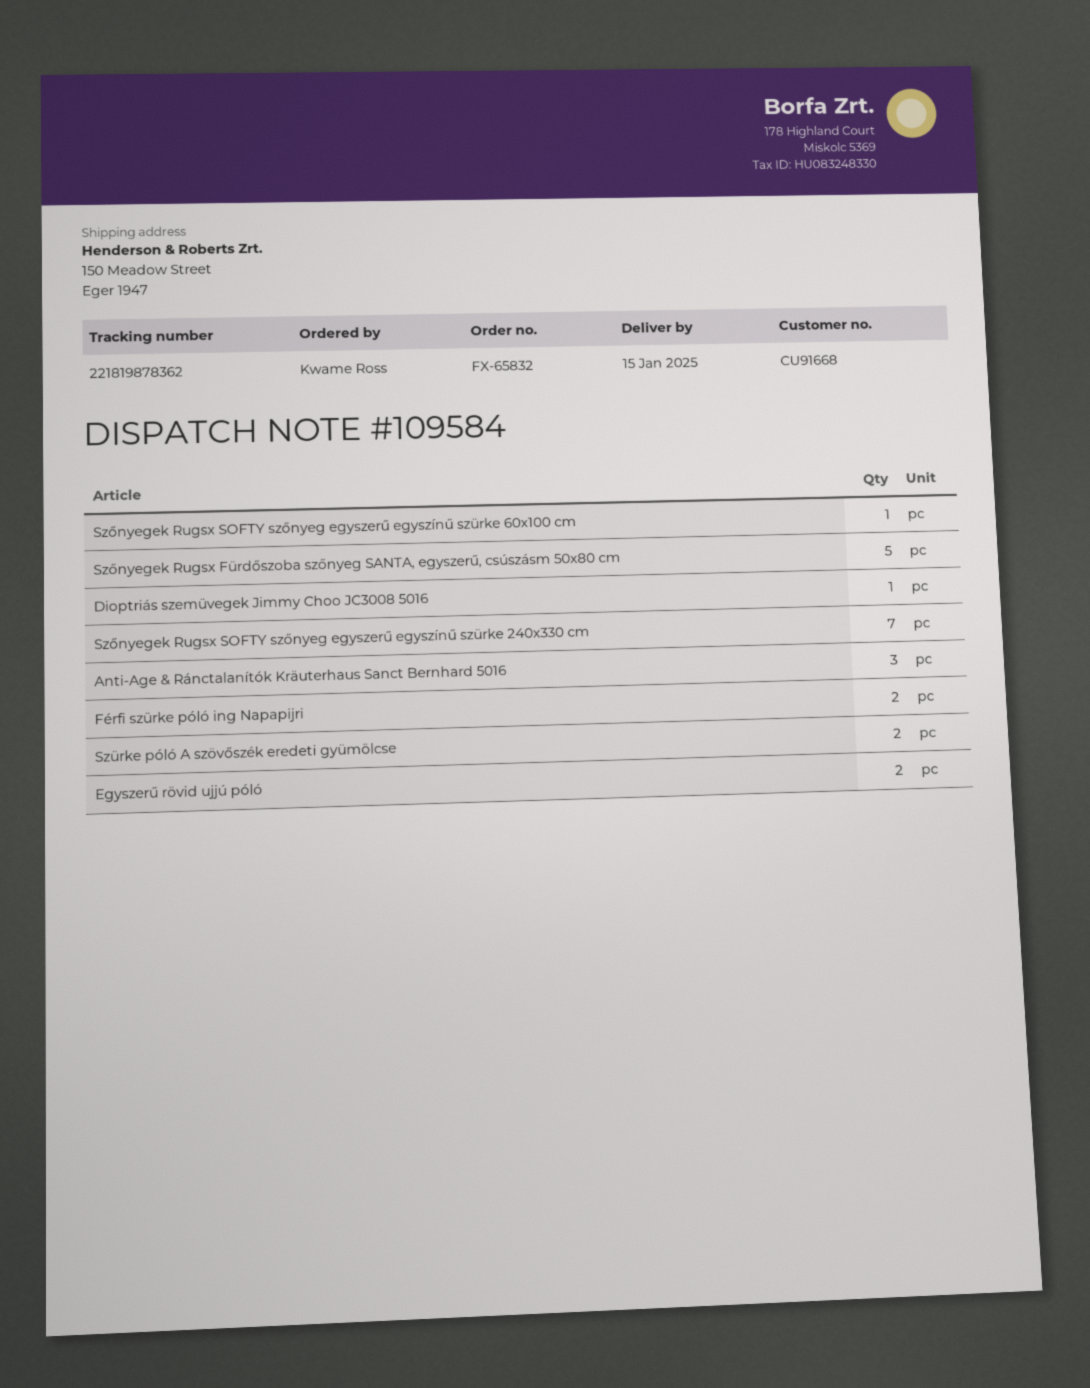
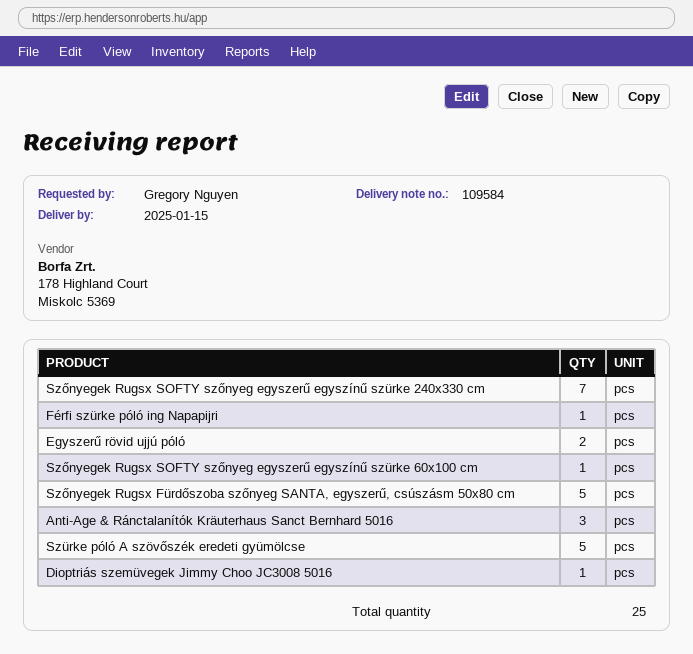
ordered by: Kwame Ross -> Gregory Nguyen
Férfi szürke póló ing Napapijri: 2 -> 1
Szürke póló A szövőszék eredeti gyümölcse: 2 -> 5

